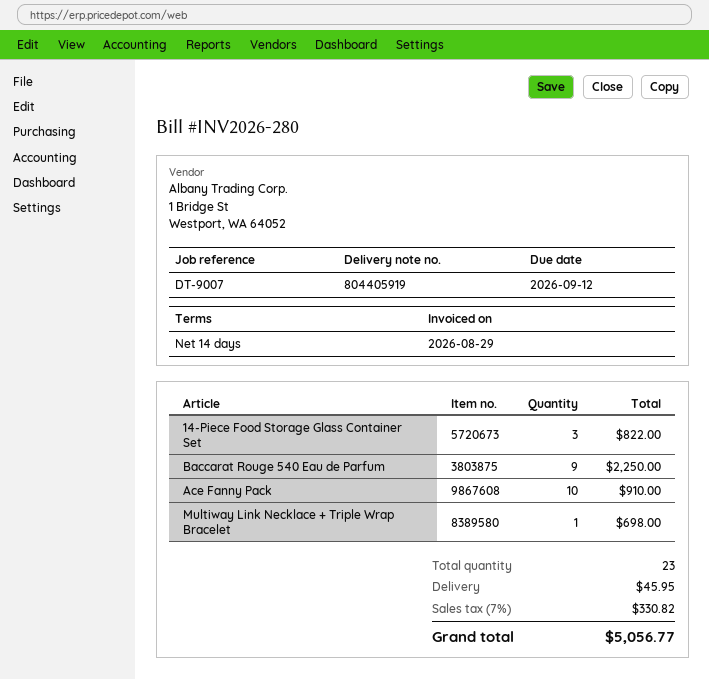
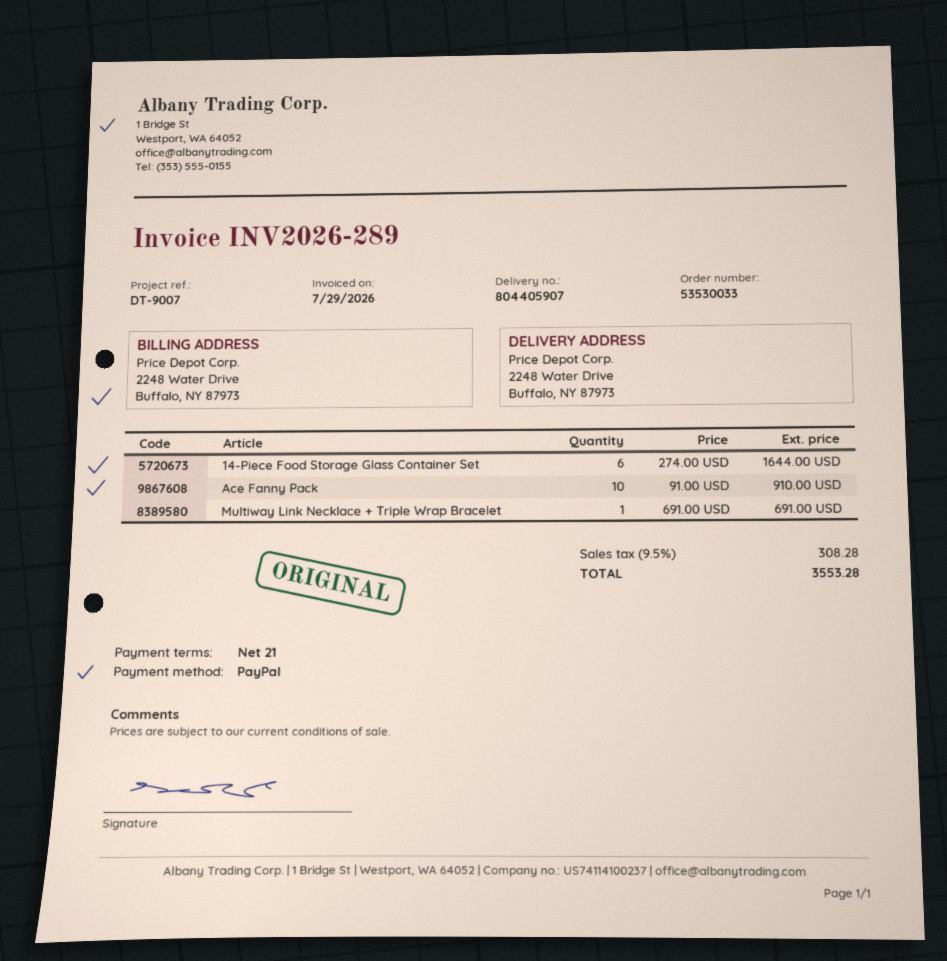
delivery note number: 804405919 -> 804405907
invoice number: INV2026-280 -> INV2026-289
invoice date: 2026-08-29 -> 2026-07-29
payment terms: 14 days -> 21 days
14-Piece Food Storage Glass Container Set: 3 for 822.00 -> 6 for 1644.00
Baccarat Rouge 540 Eau de Parfum: 9 for 2250.00 -> none
Multiway Link Necklace + Triple Wrap Bracelet: 1 for 698.00 -> 1 for 691.00
shipping: 45.95 -> none
tax: 7% = 330.82 -> 9.5% = 308.28
total: 5056.77 -> 3553.28

